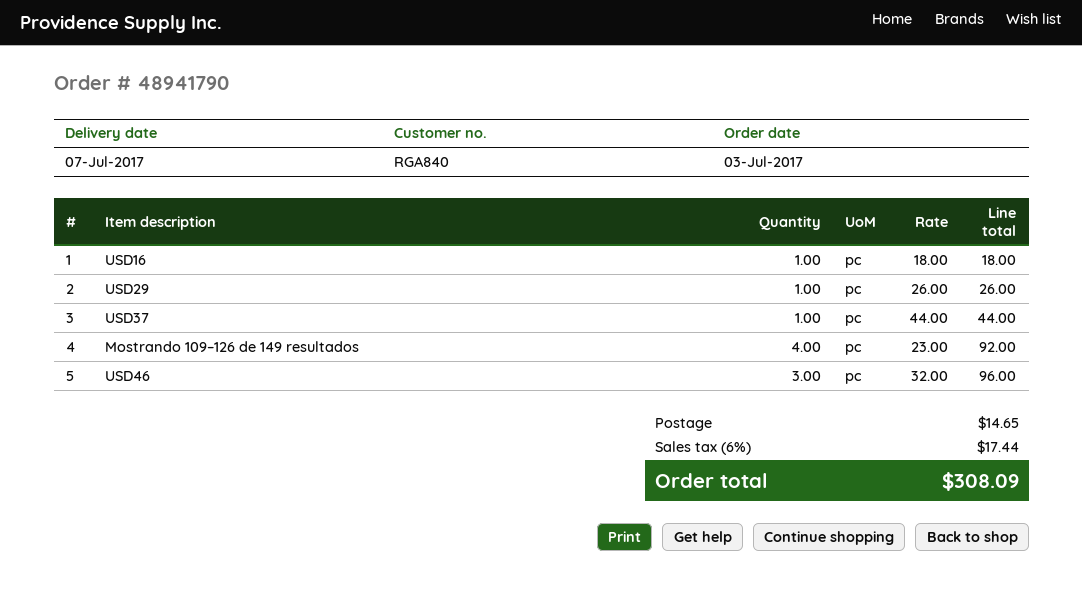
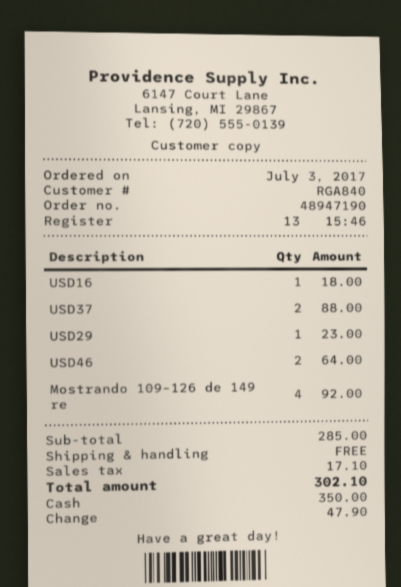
order number: 48941790 -> 48947190
USD29: 1 for 26.00 -> 1 for 23.00
USD37: 1 for 44.00 -> 2 for 88.00
USD46: 3 for 96.00 -> 2 for 64.00
shipping: 14.65 -> 0.00
tax: 17.44 -> 17.10
total: 308.09 -> 302.10

